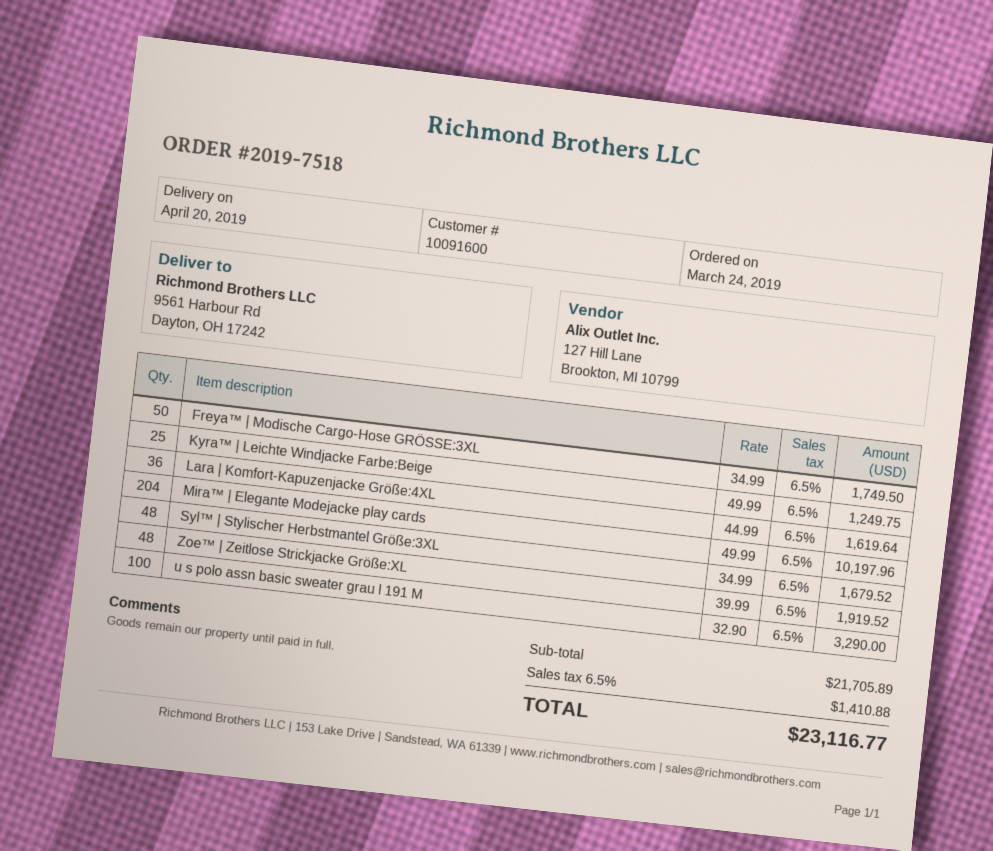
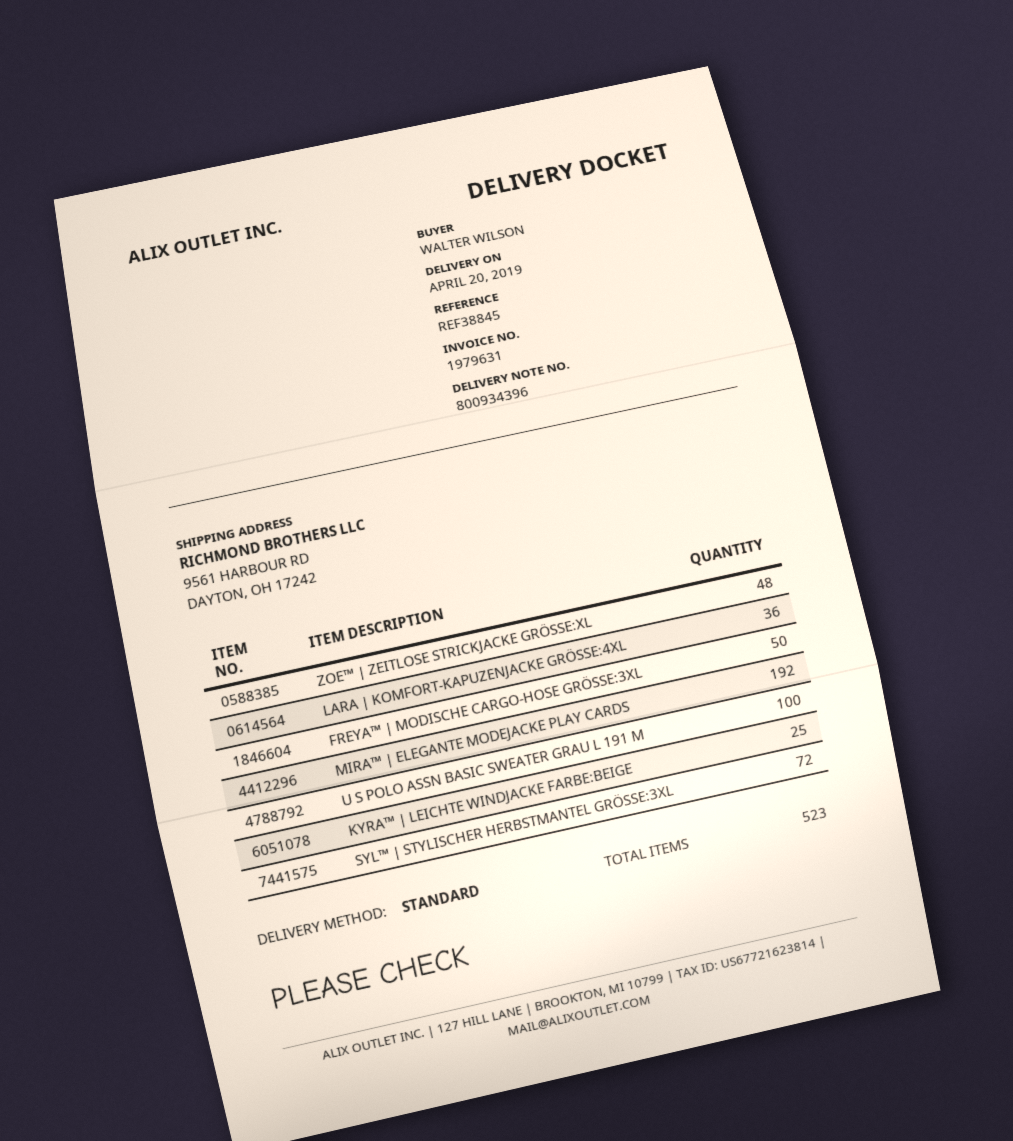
Mira™ | Elegante Modejacke play cards: 204 -> 192
Syl™ | Stylischer Herbstmantel Größe:3XL: 48 -> 72

